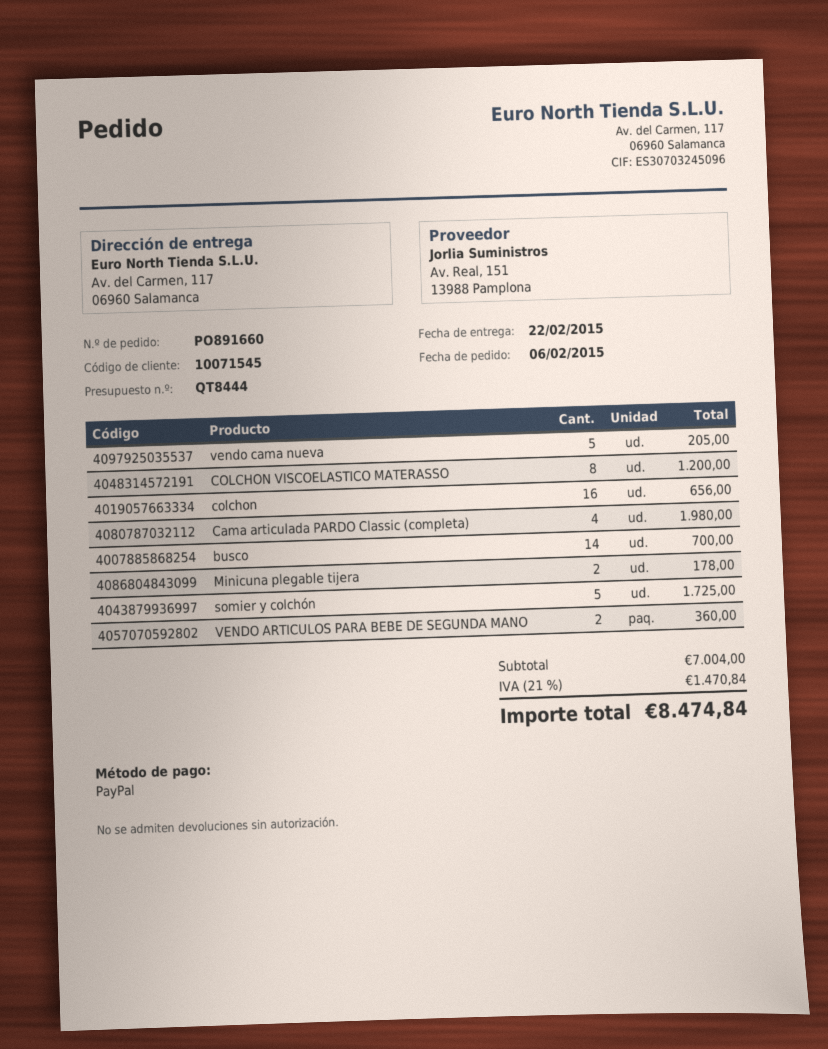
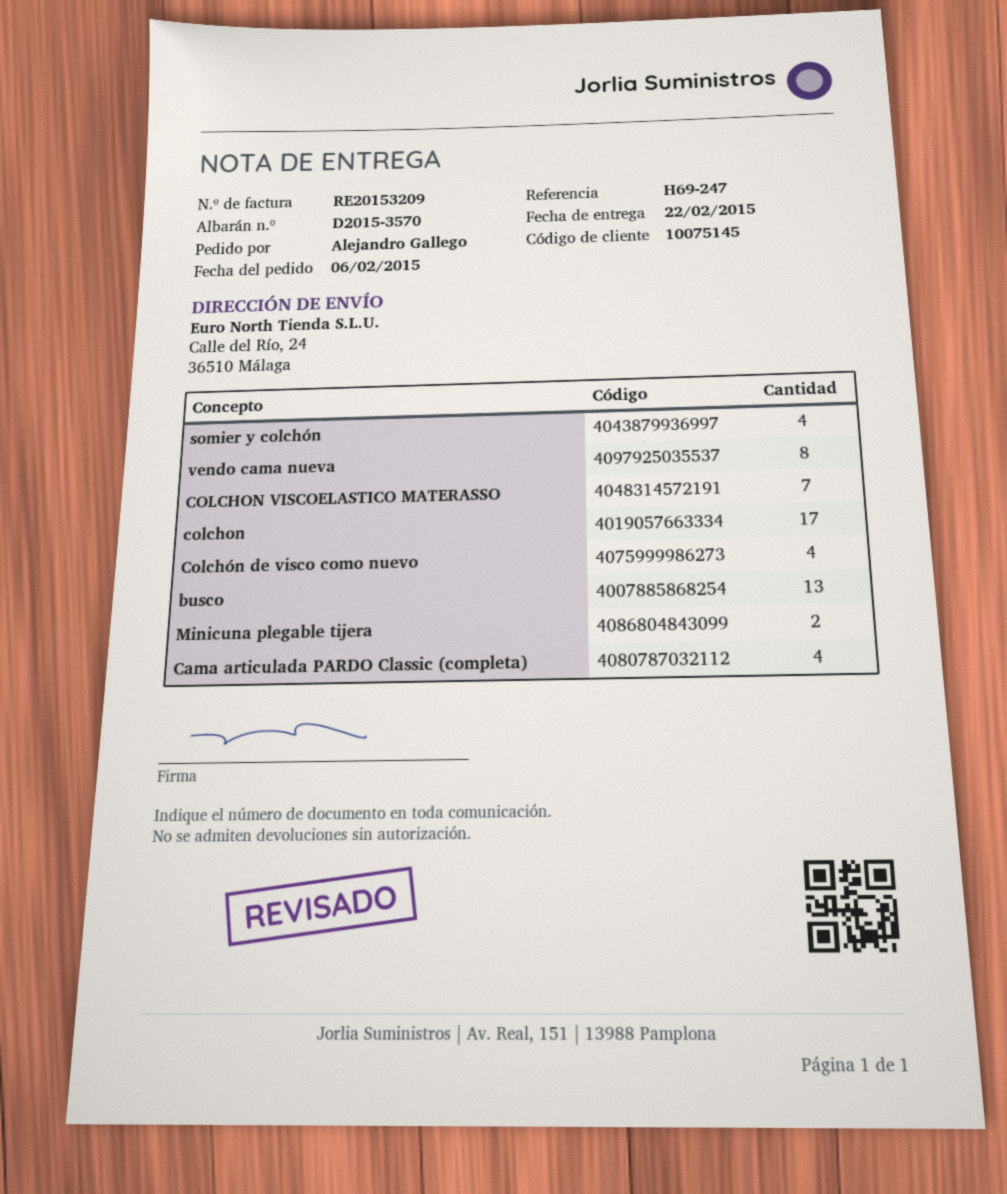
customer number: 10071545 -> 10075145
ship to: Av. del Carmen, 117, 06960 Salamanca -> Calle del Río, 24, 36510 Málaga
vendo cama nueva: 5 -> 8
COLCHON VISCOELASTICO MATERASSO: 8 -> 7
colchon: 16 -> 17
busco: 14 -> 13
somier y colchón: 5 -> 4
VENDO ARTICULOS PARA BEBE DE SEGUNDA MANO: 2 -> none
Colchón de visco como nuevo: none -> 4

